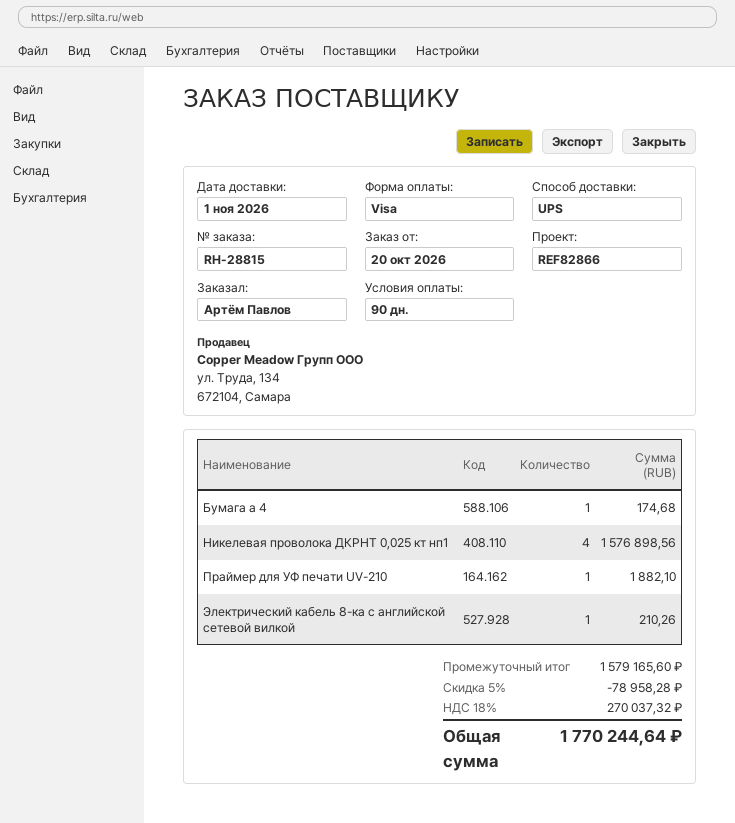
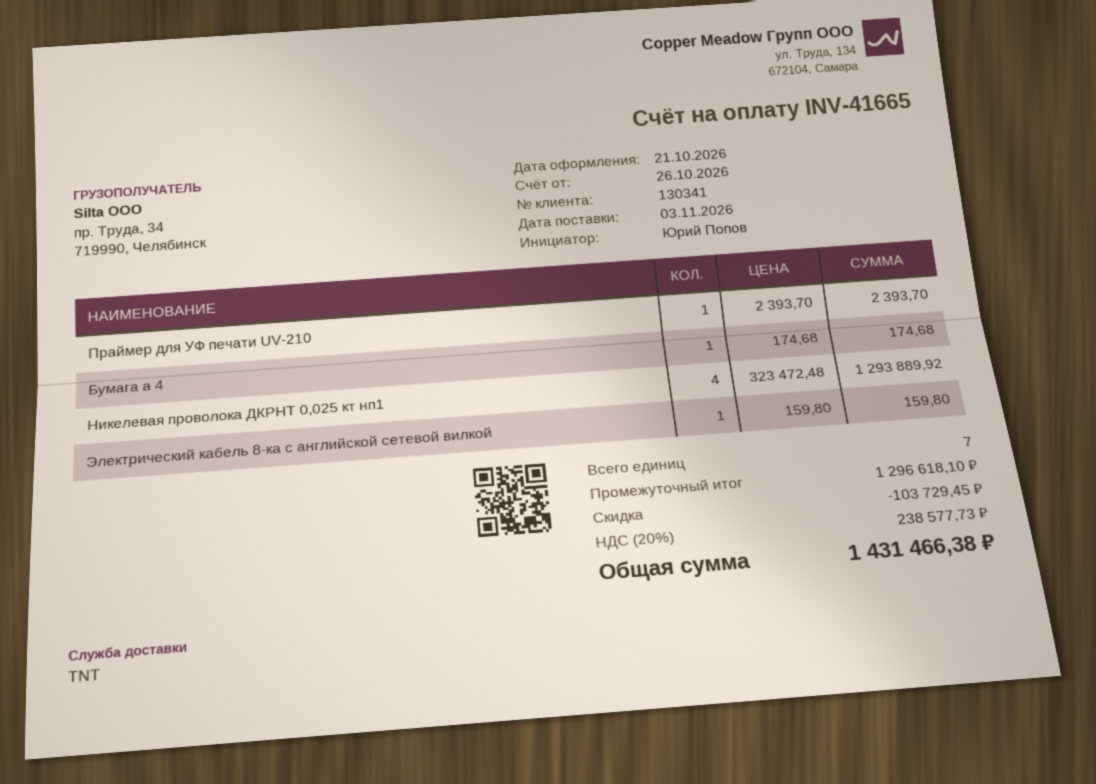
order date: 2026-10-20 -> 2026-10-21
delivery date: 2026-11-01 -> 2026-11-03
ordered by: Артём Павлов -> Юрий Попов
shipping method: UPS -> TNT
Никелевая проволока ДКРНТ 0,025 кт нп1: 4 for 1576898.56 -> 4 for 1293889.92
Праймер для УФ печати UV-210: 1 for 1882.10 -> 1 for 2393.70
Электрический кабель 8-ка с английской сетевой вилкой: 1 for 210.26 -> 1 for 159.80
subtotal: 1579165.60 -> 1296618.10
discount: 78958.28 -> 103729.45
tax: 18% = 270037.32 -> 20% = 238577.73
total: 1770244.64 -> 1431466.38

